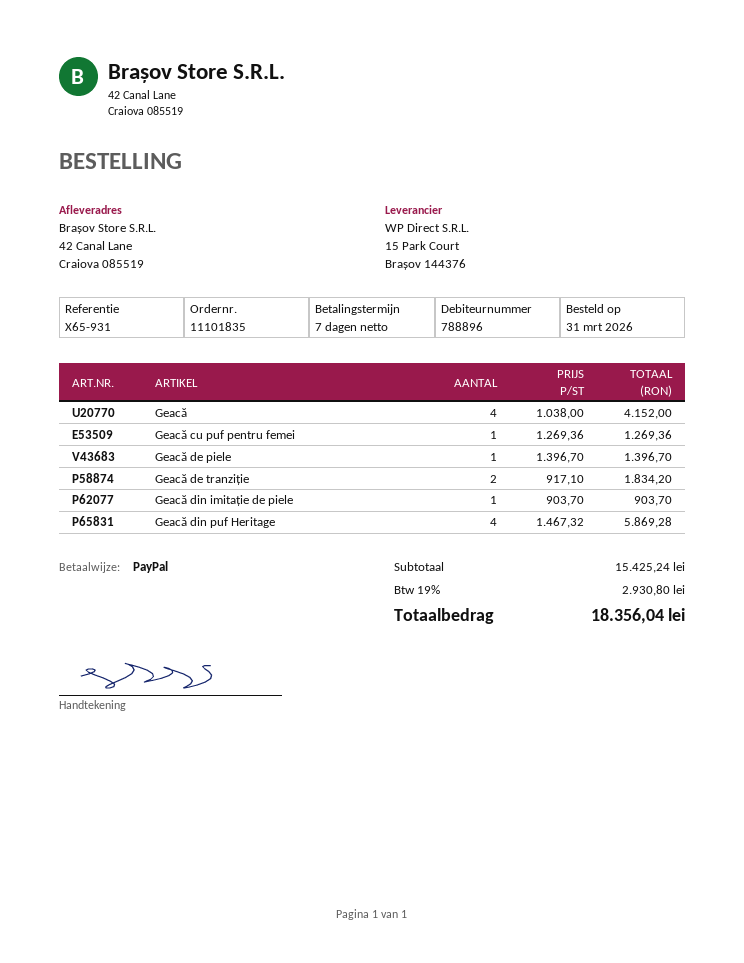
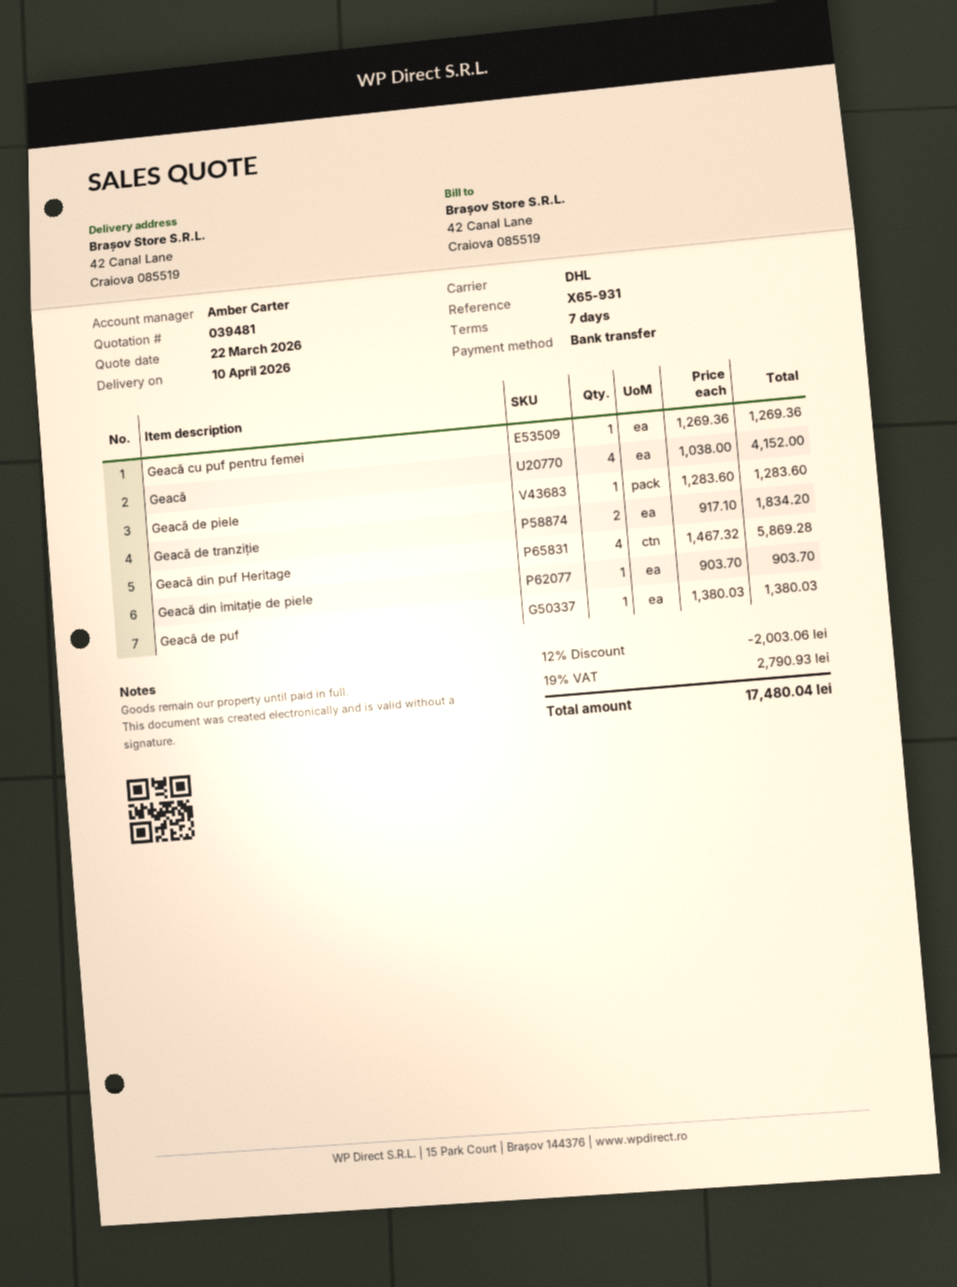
payment method: PayPal -> bank transfer
Geacă de piele: 1 x 1396.70 = 1396.70 -> 1 x 1283.60 = 1283.60
Geacă de puf: none -> 1 x 1380.03 = 1380.03
discount: none -> 12% = 2003.06
tax: 19% = 2930.80 -> 19% = 2790.93
total: 18356.04 -> 17480.04

